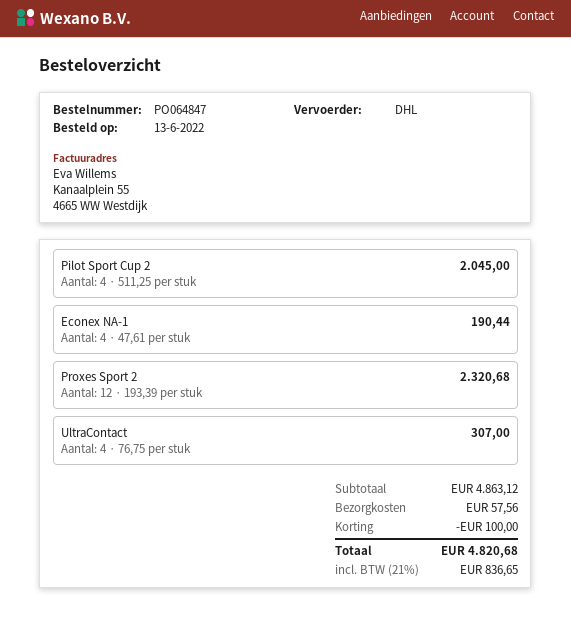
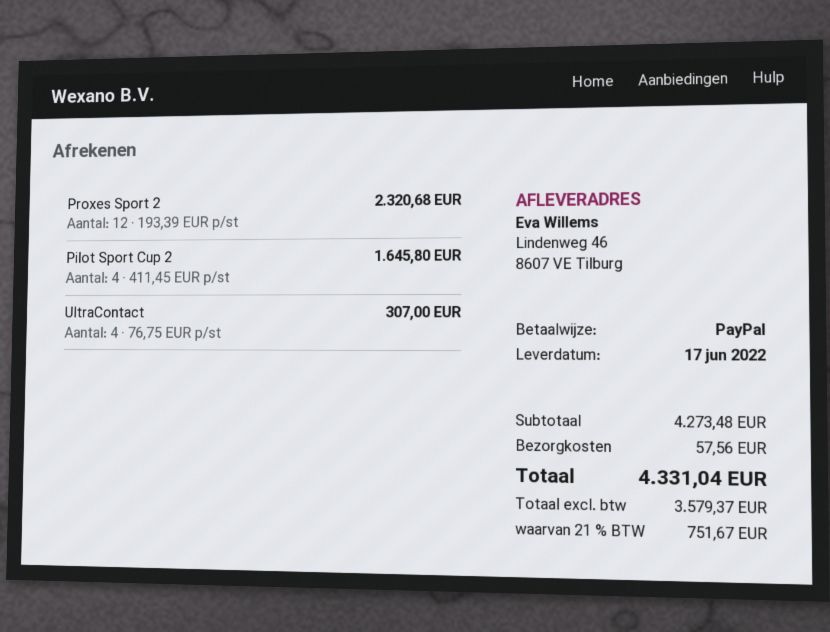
Pilot Sport Cup 2: 4 x 511.25 = 2045.00 -> 4 x 411.45 = 1645.80
Econex NA-1: 4 x 47.61 = 190.44 -> none
subtotal: 4863.12 -> 4273.48
discount: 100.00 -> none
tax: 21% = 836.65 -> 21% = 751.67
total: 4820.68 -> 4331.04

